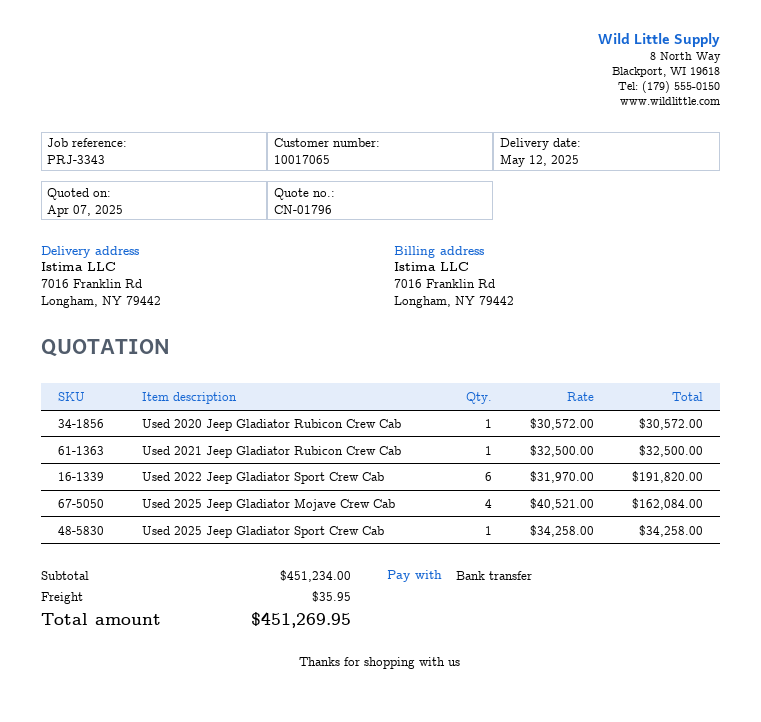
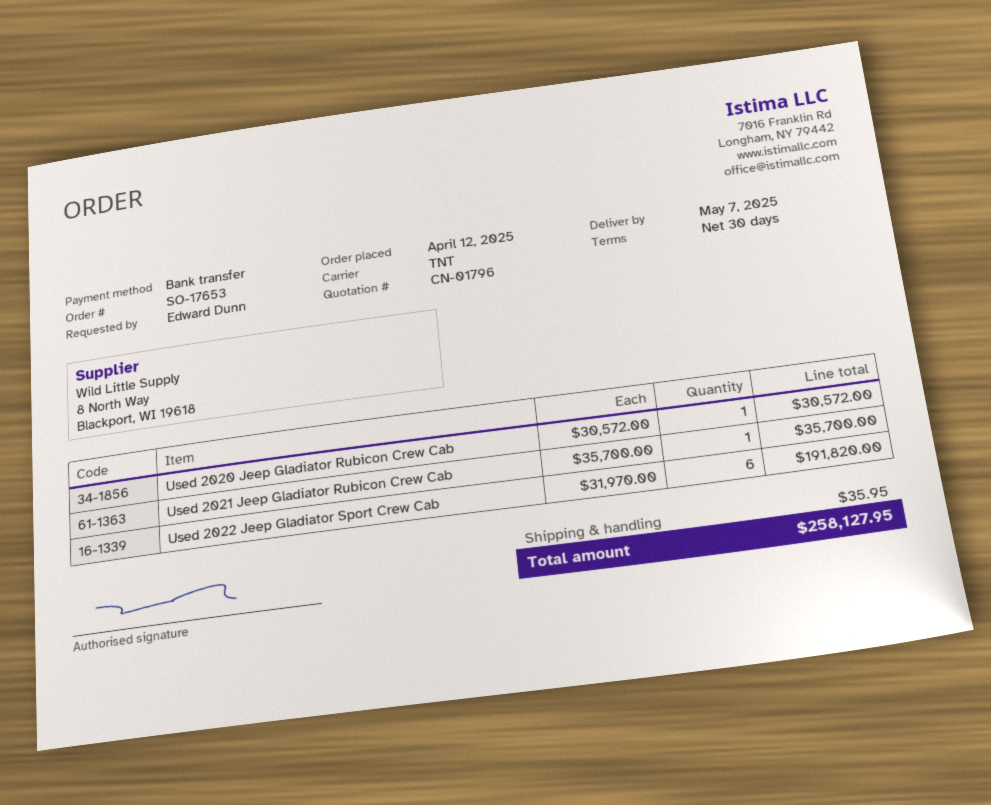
delivery date: 2025-05-12 -> 2025-05-07
Used 2021 Jeep Gladiator Rubicon Crew Cab: 1 x 32500.00 = 32500.00 -> 1 x 35700.00 = 35700.00
Used 2025 Jeep Gladiator Mojave Crew Cab: 4 x 40521.00 = 162084.00 -> none
Used 2025 Jeep Gladiator Sport Crew Cab: 1 x 34258.00 = 34258.00 -> none
total: 451269.95 -> 258127.95

